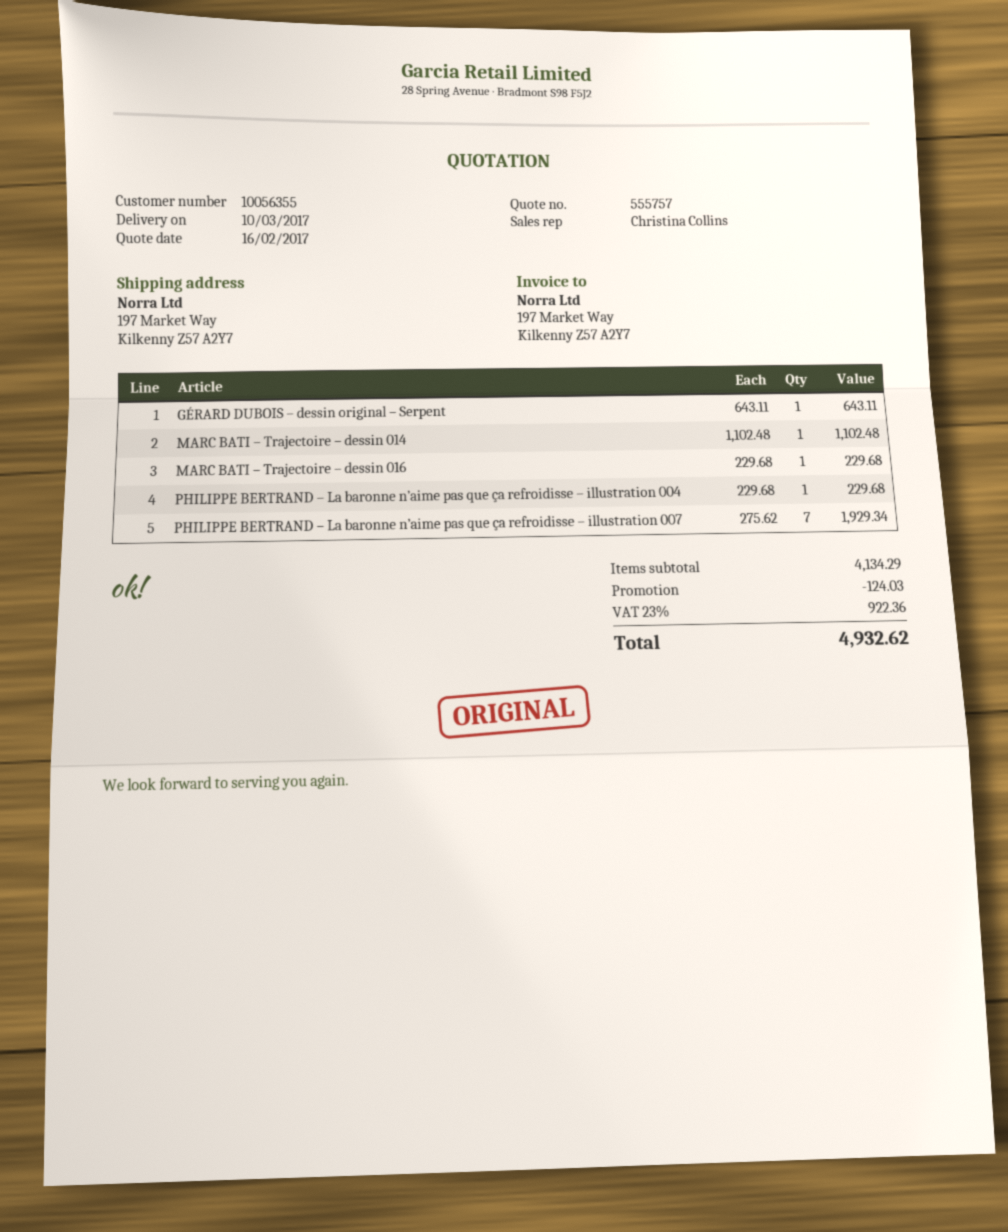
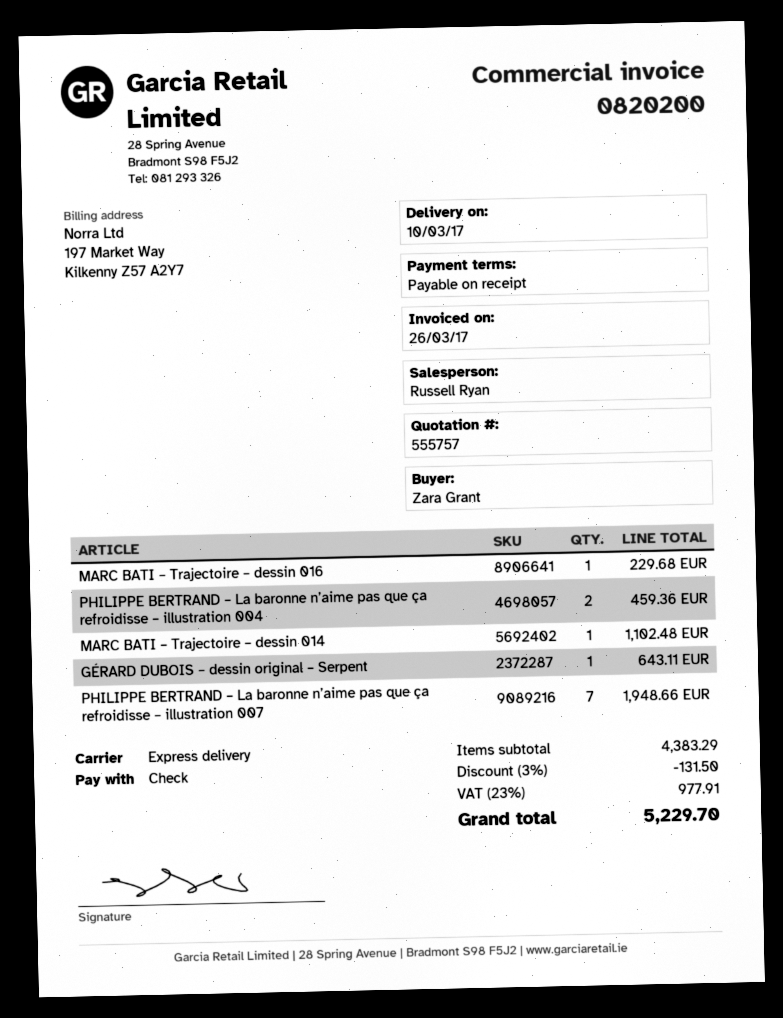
sales rep: Christina Collins -> Russell Ryan
PHILIPPE BERTRAND – La baronne n’aime pas que ça refroidisse – illustration 004: 1 for 229.68 -> 2 for 459.36
PHILIPPE BERTRAND – La baronne n’aime pas que ça refroidisse – illustration 007: 7 for 1929.34 -> 7 for 1948.66
subtotal: 4134.29 -> 4383.29
discount: 124.03 -> 131.50
tax: 23% = 922.36 -> 23% = 977.91
total: 4932.62 -> 5229.70

